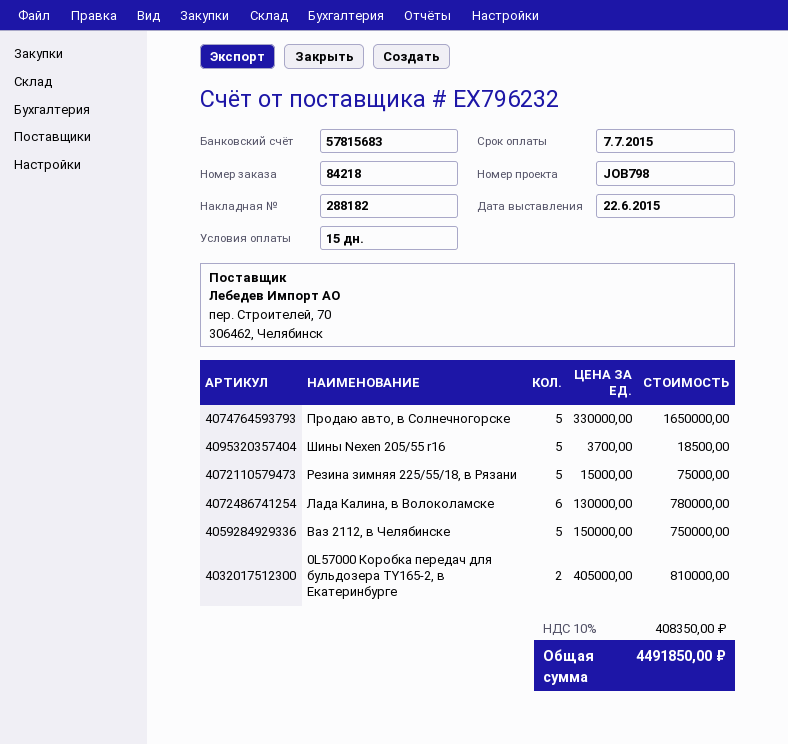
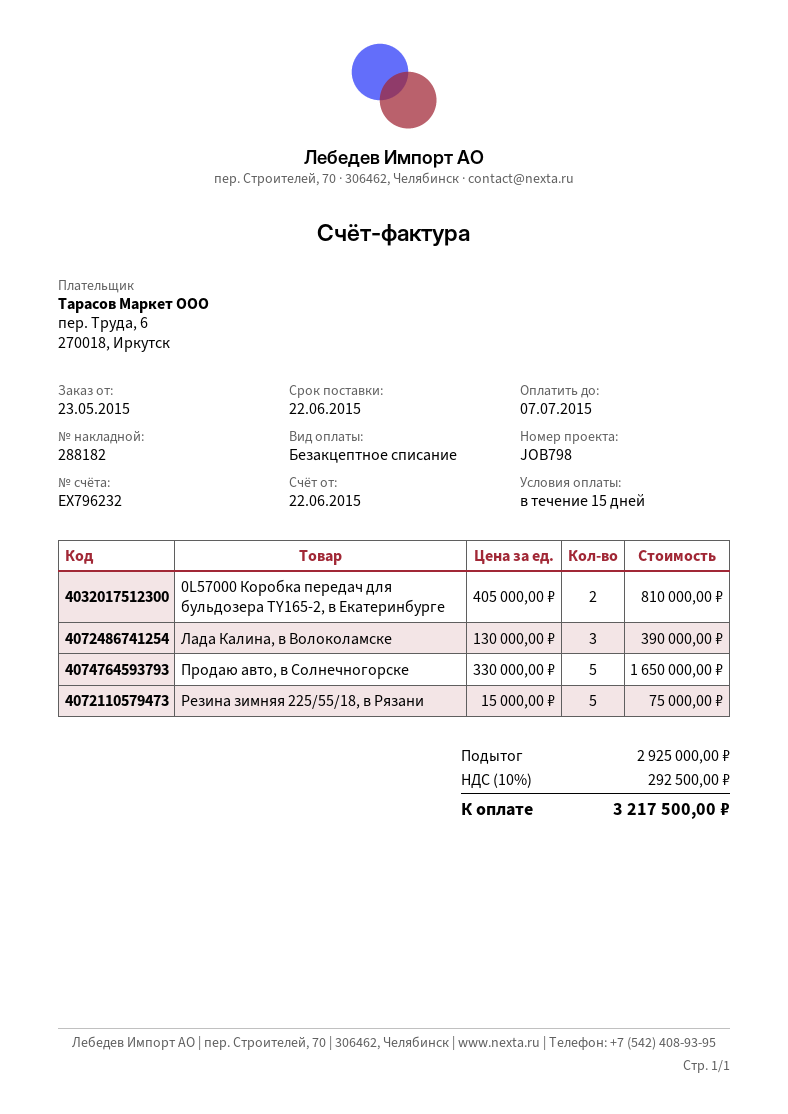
Шины Nexen 205/55 r16: 5 x 3700.00 = 18500.00 -> none
Лада Калина, в Волоколамске: 6 x 130000.00 = 780000.00 -> 3 x 130000.00 = 390000.00
Ваз 2112, в Челябинске: 5 x 150000.00 = 750000.00 -> none
tax: 10% = 408350.00 -> 10% = 292500.00
total: 4491850.00 -> 3217500.00

